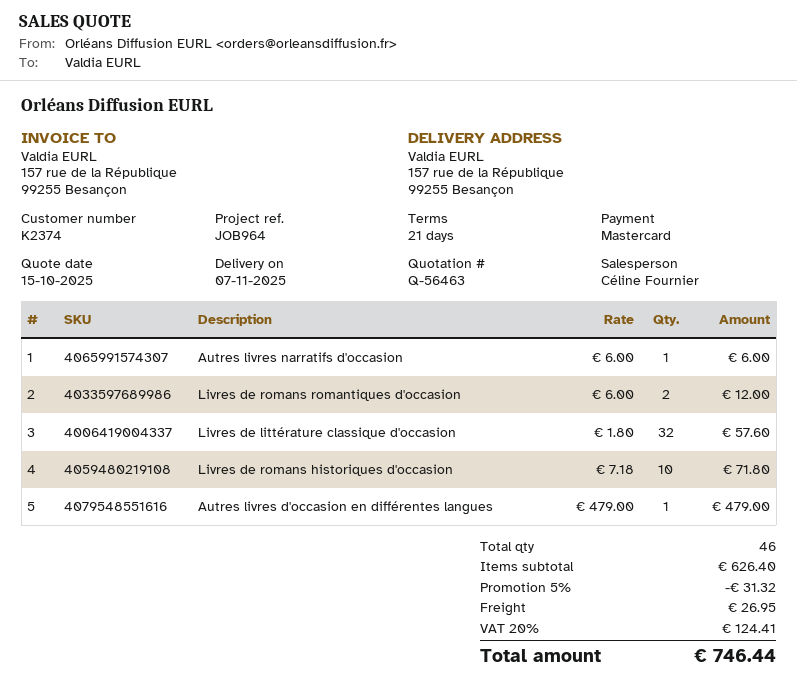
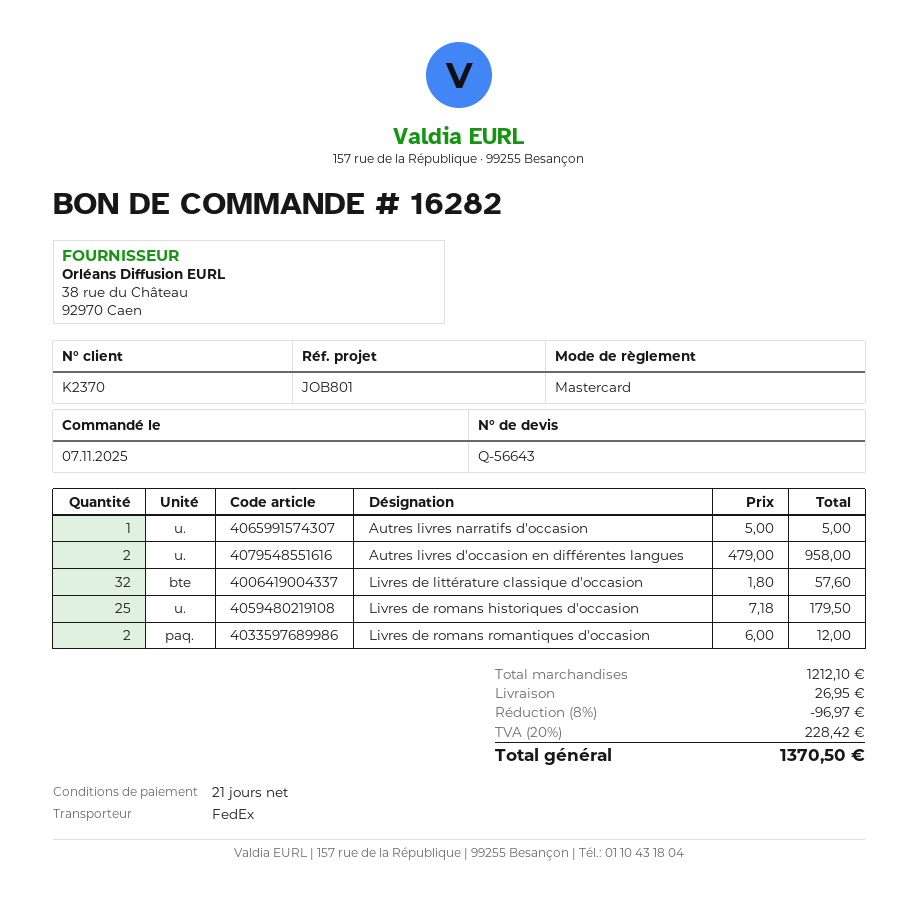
quote number: Q-56463 -> Q-56643
customer number: K2374 -> K2370
reference: JOB964 -> JOB801
Autres livres narratifs d'occasion: 1 x 6.00 = 6.00 -> 1 x 5.00 = 5.00
Livres de romans historiques d'occasion: 10 x 7.18 = 71.80 -> 25 x 7.18 = 179.50
Autres livres d'occasion en différentes langues: 1 x 479.00 = 479.00 -> 2 x 479.00 = 958.00
subtotal: 626.40 -> 1212.10
discount: 5% = 31.32 -> 8% = 96.97
tax: 20% = 124.41 -> 20% = 228.42
total: 746.44 -> 1370.50

